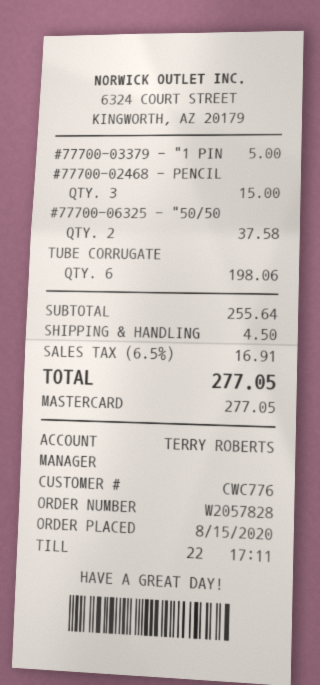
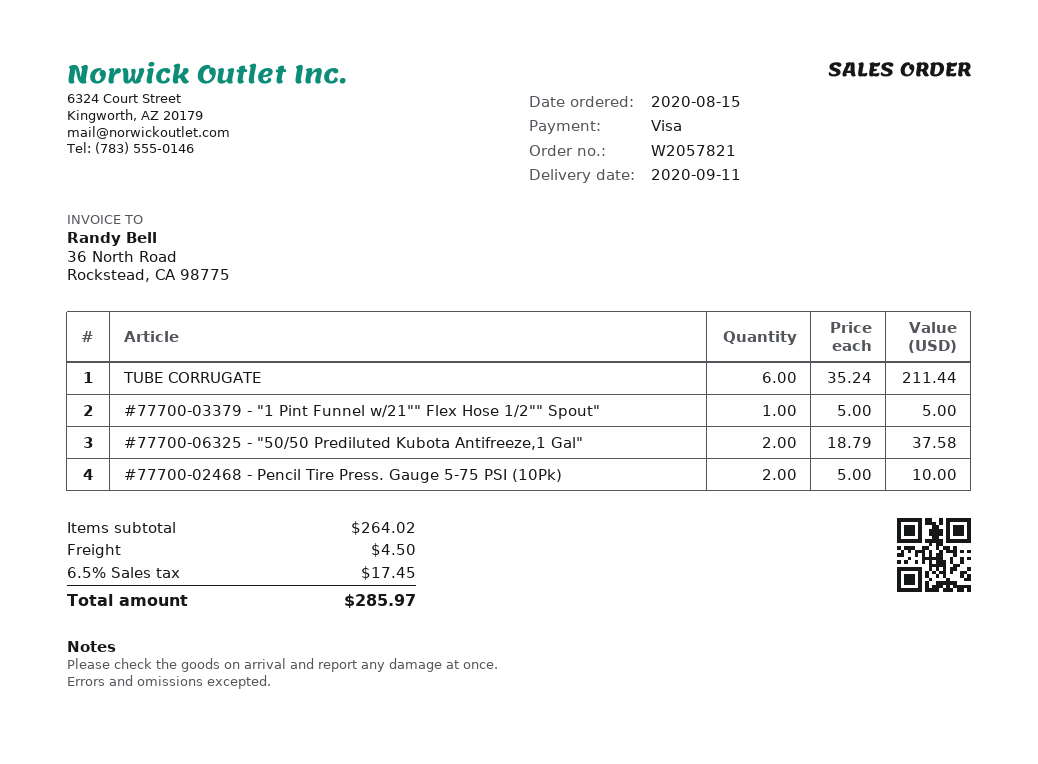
order number: W2057828 -> W2057821
payment method: Mastercard -> Visa
#77700-02468 - PENCIL: 3 for 15.00 -> 2 for 10.00
TUBE CORRUGATE: 6 for 198.06 -> 6 for 211.44
subtotal: 255.64 -> 264.02
tax: 6.5% = 16.91 -> 6.5% = 17.45
total: 277.05 -> 285.97

